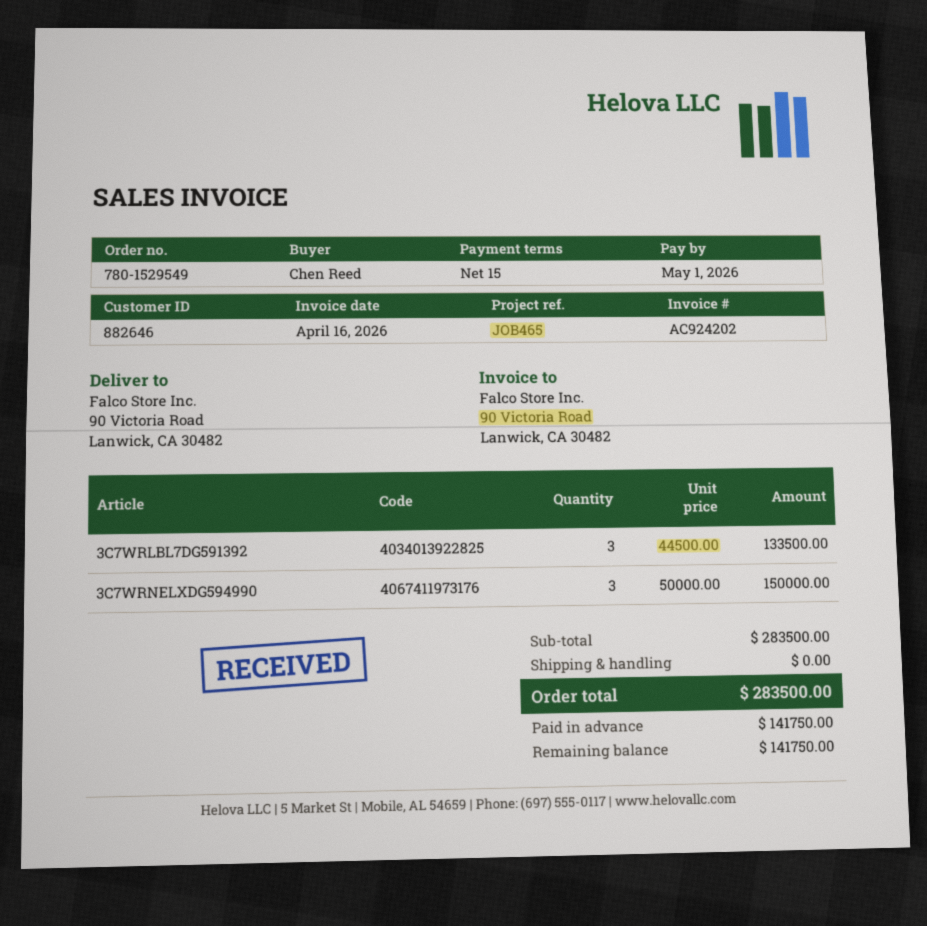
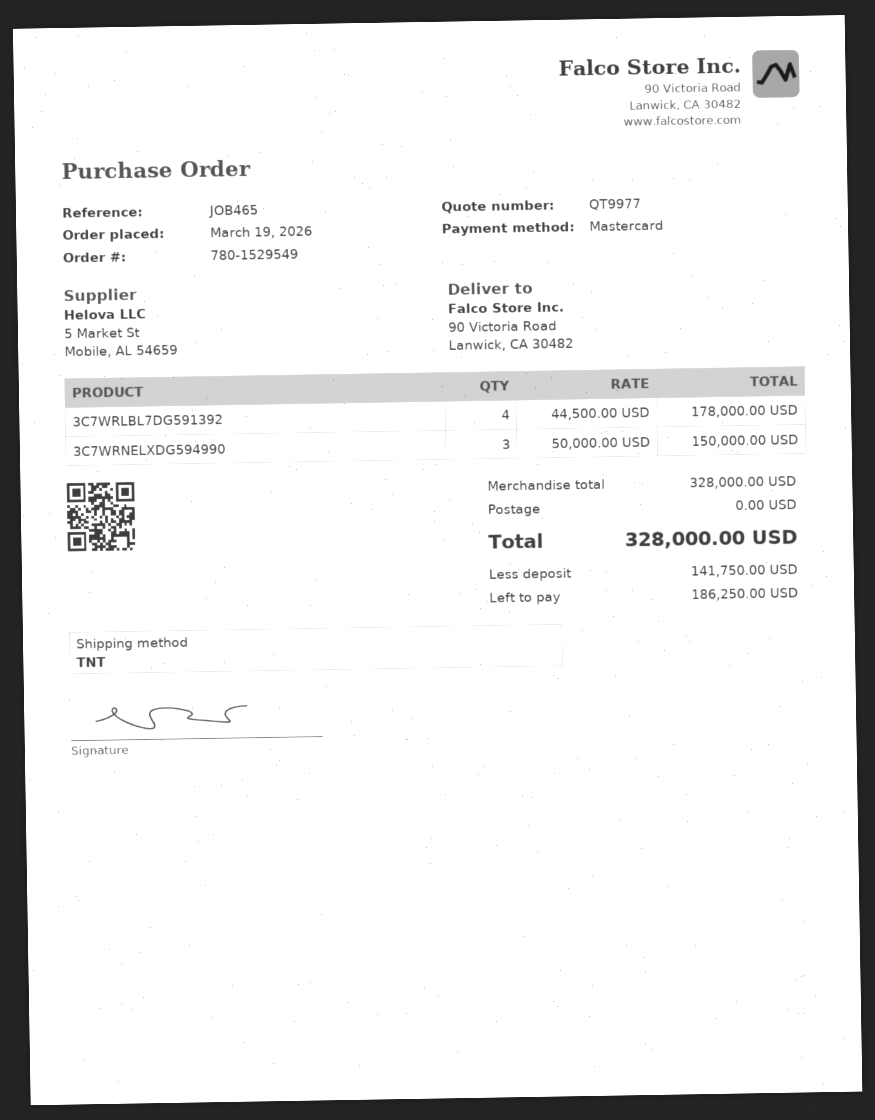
3C7WRLBL7DG591392: 3 x 44500.00 = 133500.00 -> 4 x 44500.00 = 178000.00
subtotal: 283500.00 -> 328000.00
total: 283500.00 -> 328000.00
balance: 141750.00 -> 186250.00

